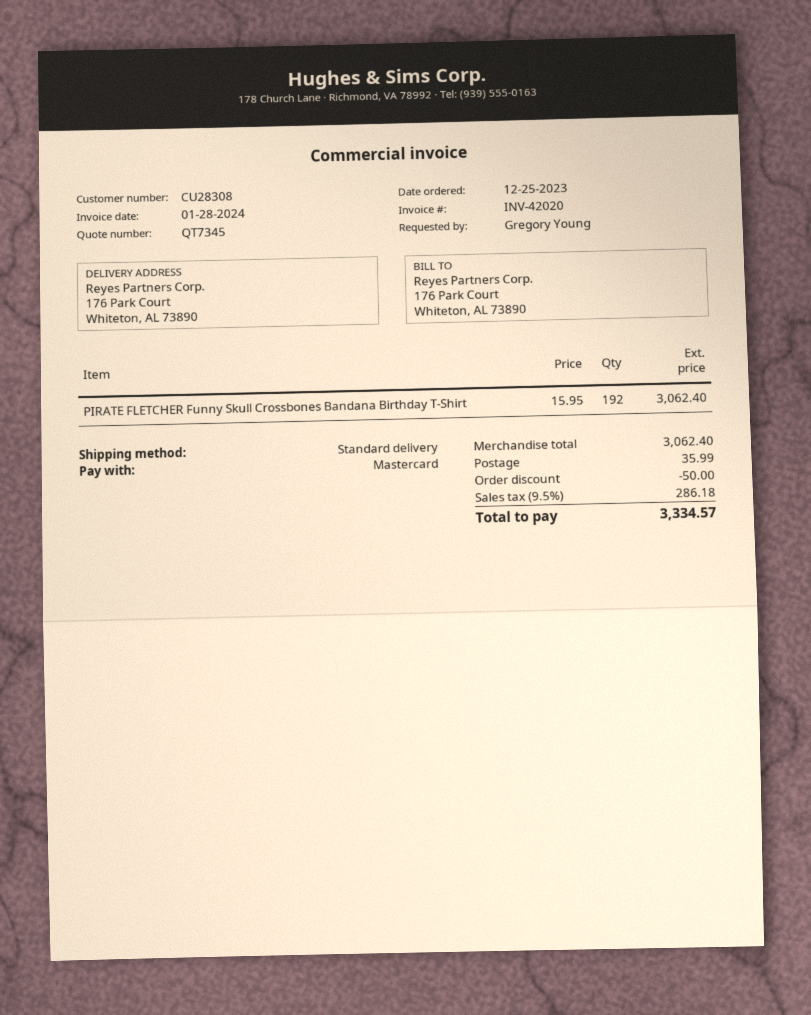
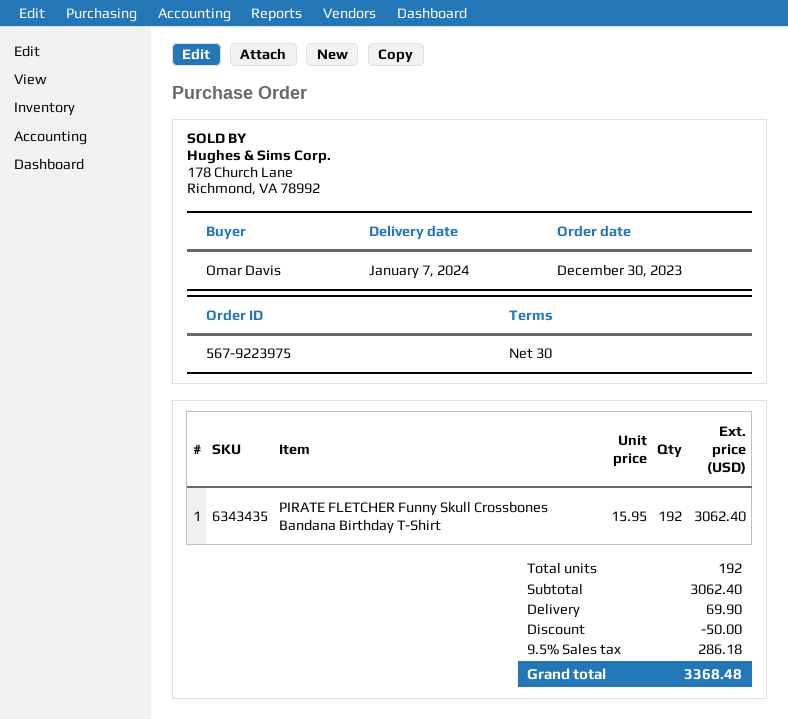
order date: 2023-12-25 -> 2023-12-30
ordered by: Gregory Young -> Omar Davis
shipping: 35.99 -> 69.90
total: 3334.57 -> 3368.48

